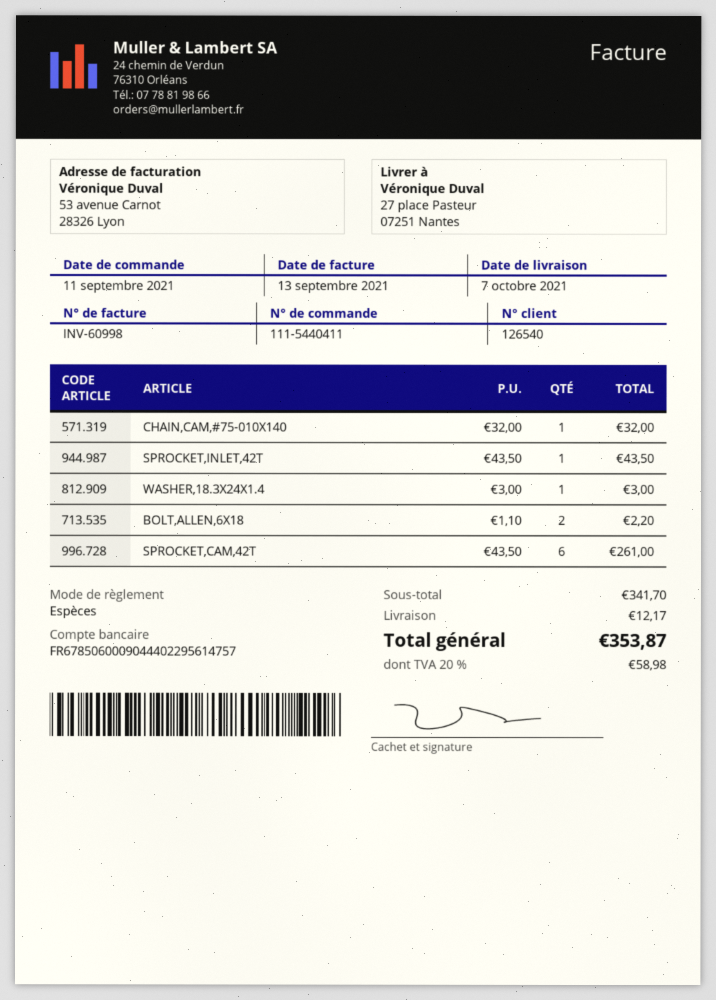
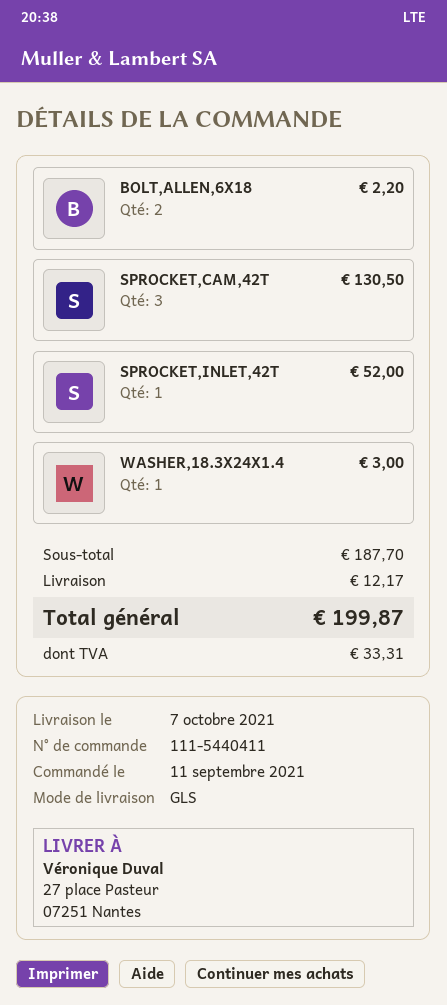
CHAIN,CAM,#75-010X140: 1 for 32.00 -> none
SPROCKET,INLET,42T: 1 for 43.50 -> 1 for 52.00
SPROCKET,CAM,42T: 6 for 261.00 -> 3 for 130.50
subtotal: 341.70 -> 187.70
tax: 58.98 -> 33.31
total: 353.87 -> 199.87

